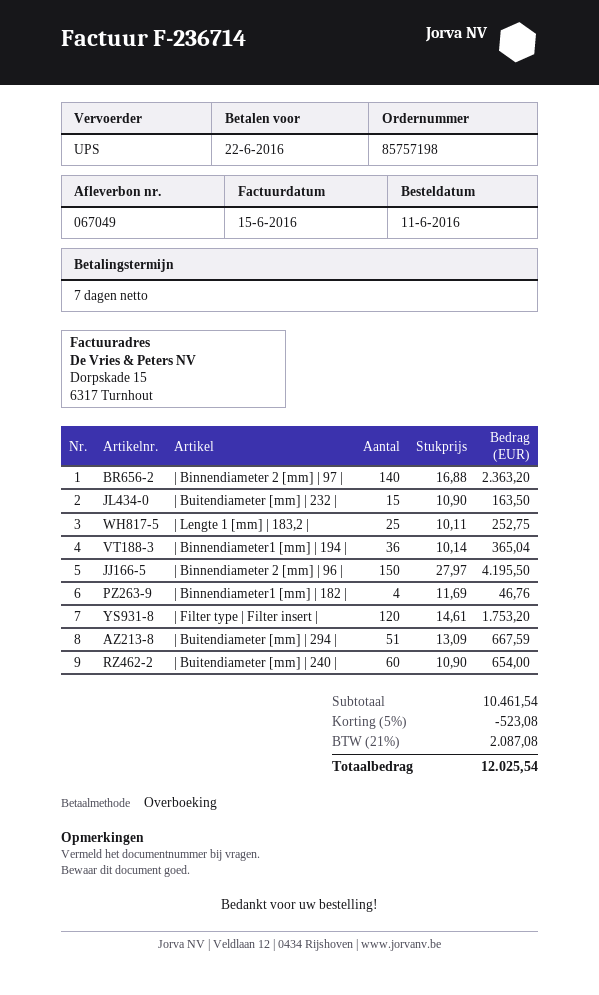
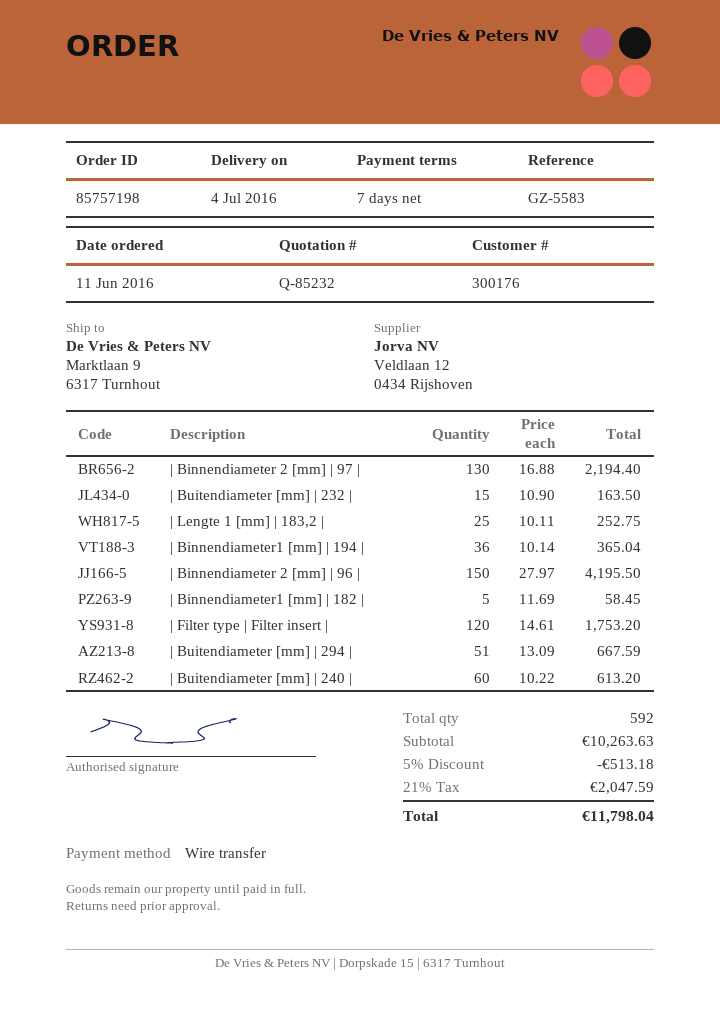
| Binnendiameter 2 [mm] | 97 |: 140 x 16.88 = 2363.20 -> 130 x 16.88 = 2194.40
| Binnendiameter1 [mm] | 182 |: 4 x 11.69 = 46.76 -> 5 x 11.69 = 58.45
| Buitendiameter [mm] | 240 |: 60 x 10.90 = 654.00 -> 60 x 10.22 = 613.20
subtotal: 10461.54 -> 10263.63
discount: 5% = 523.08 -> 5% = 513.18
tax: 21% = 2087.08 -> 21% = 2047.59
total: 12025.54 -> 11798.04

